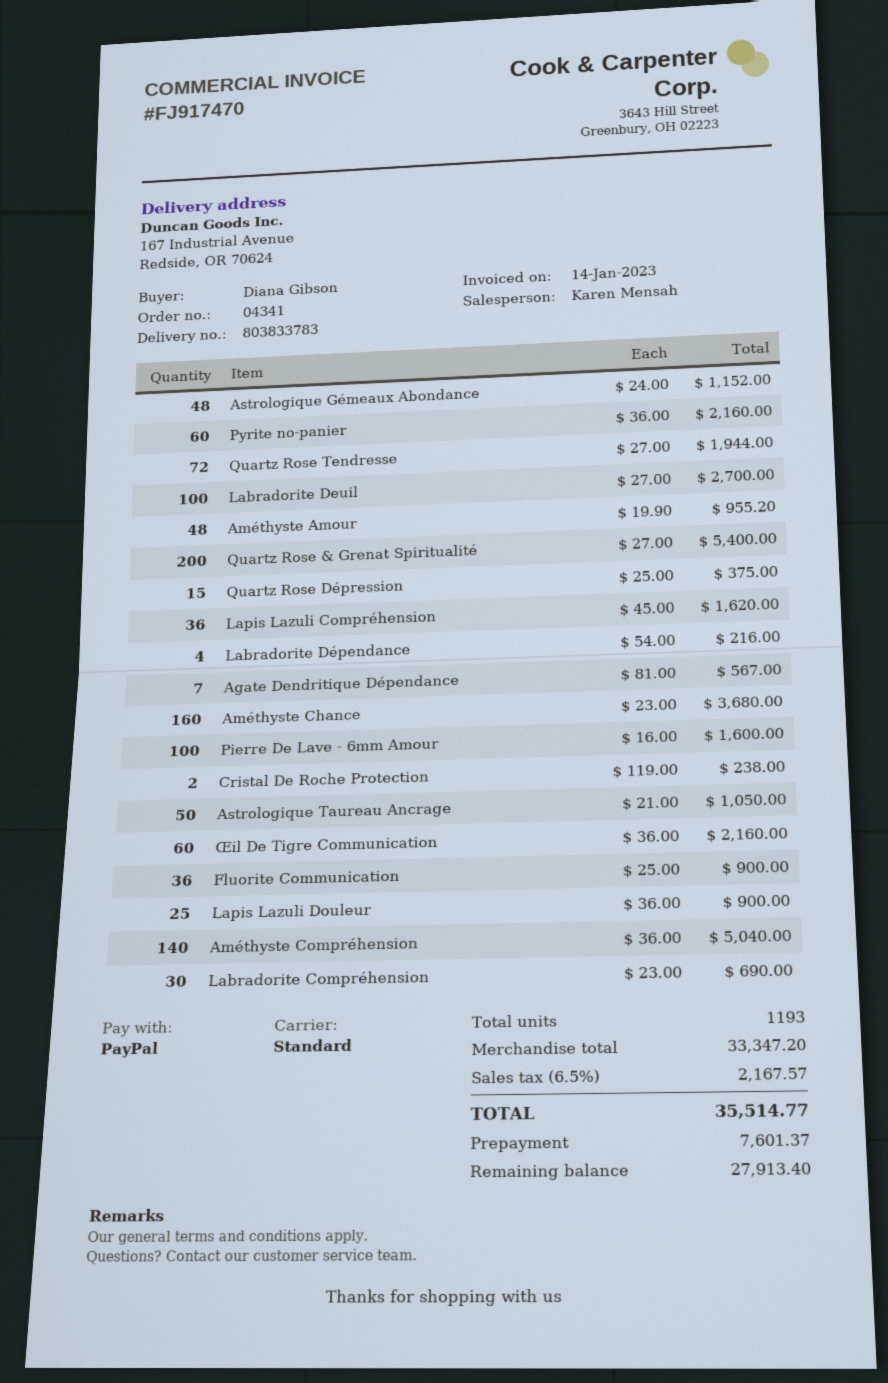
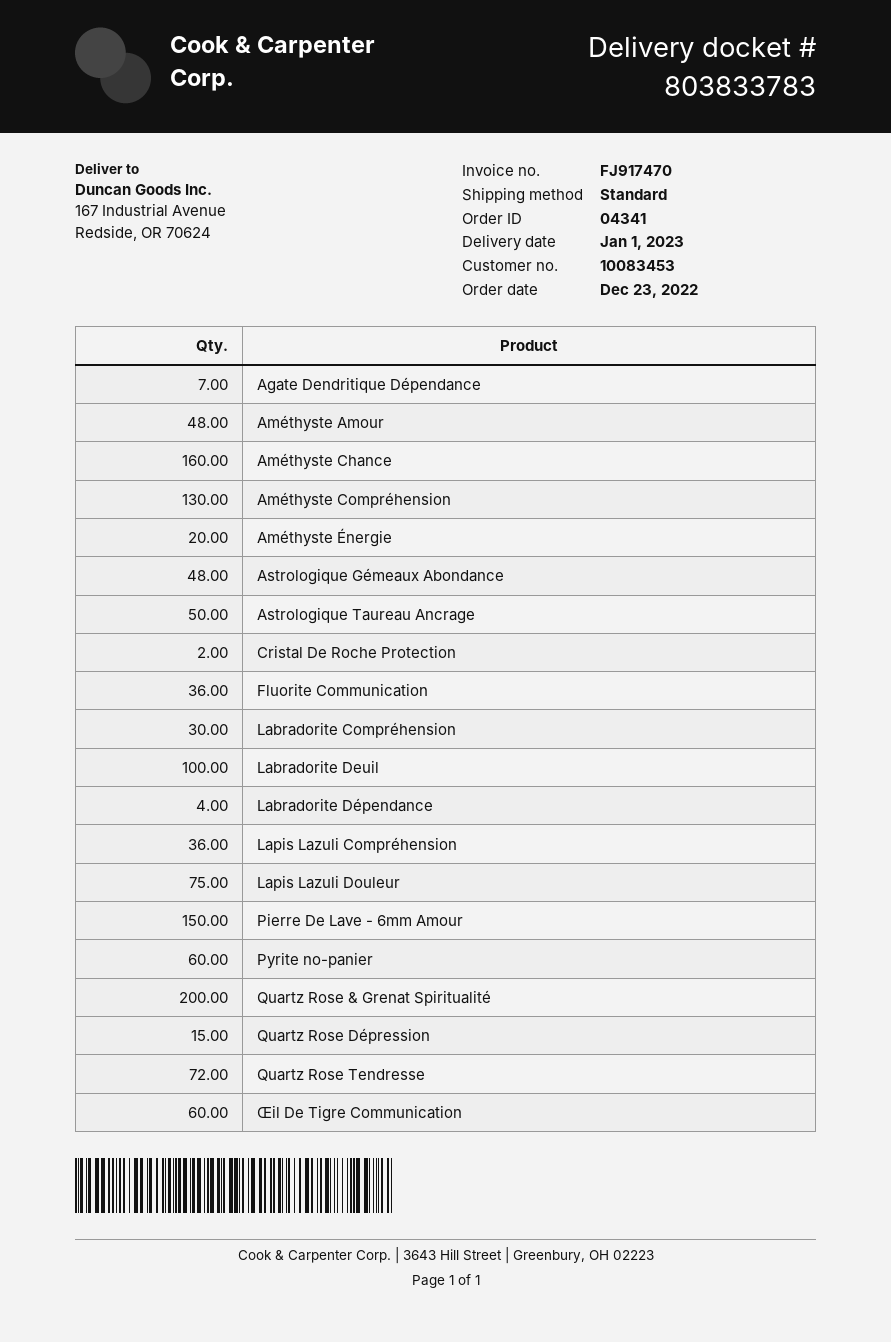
Pierre De Lave - 6mm Amour: 100 -> 150
Lapis Lazuli Douleur: 25 -> 75
Améthyste Compréhension: 140 -> 130
Améthyste Énergie: none -> 20

